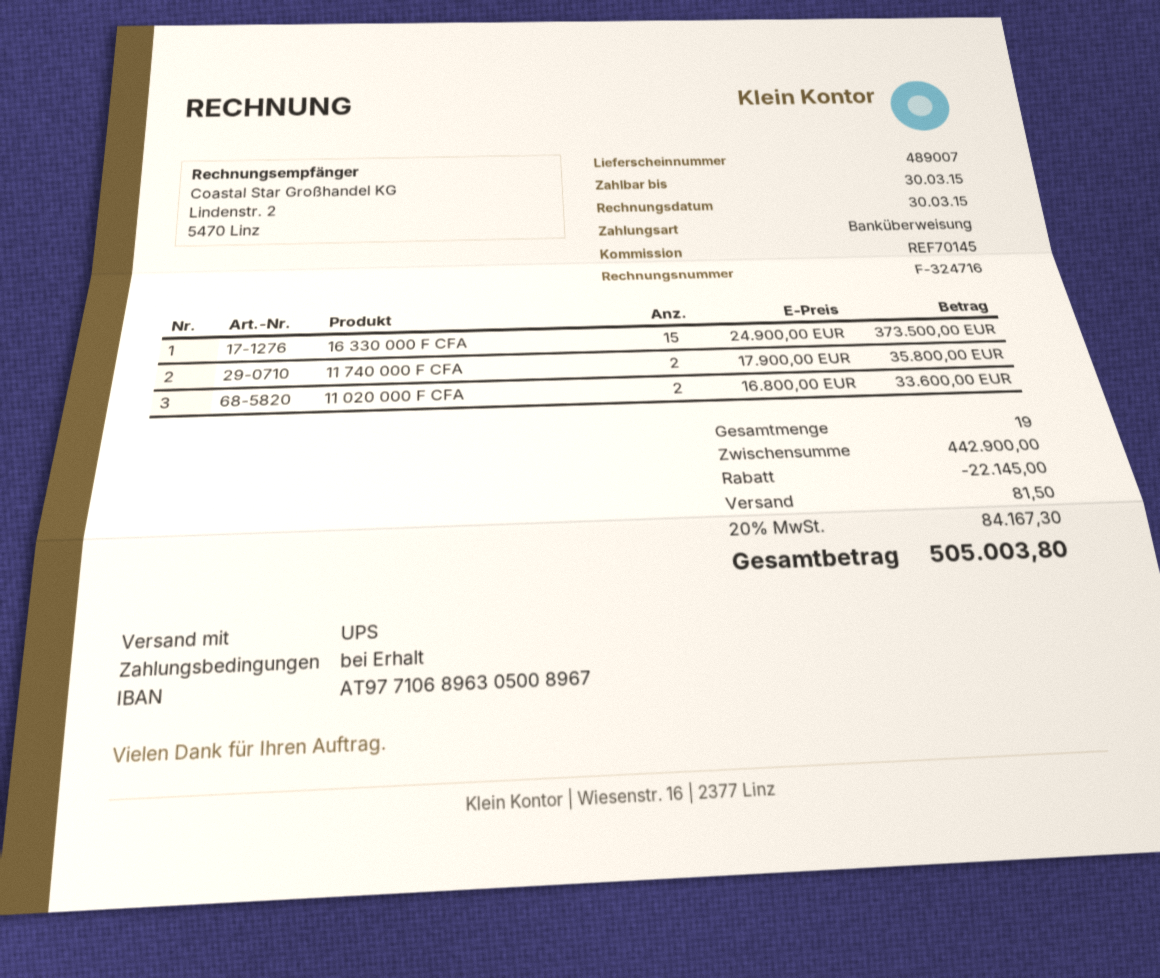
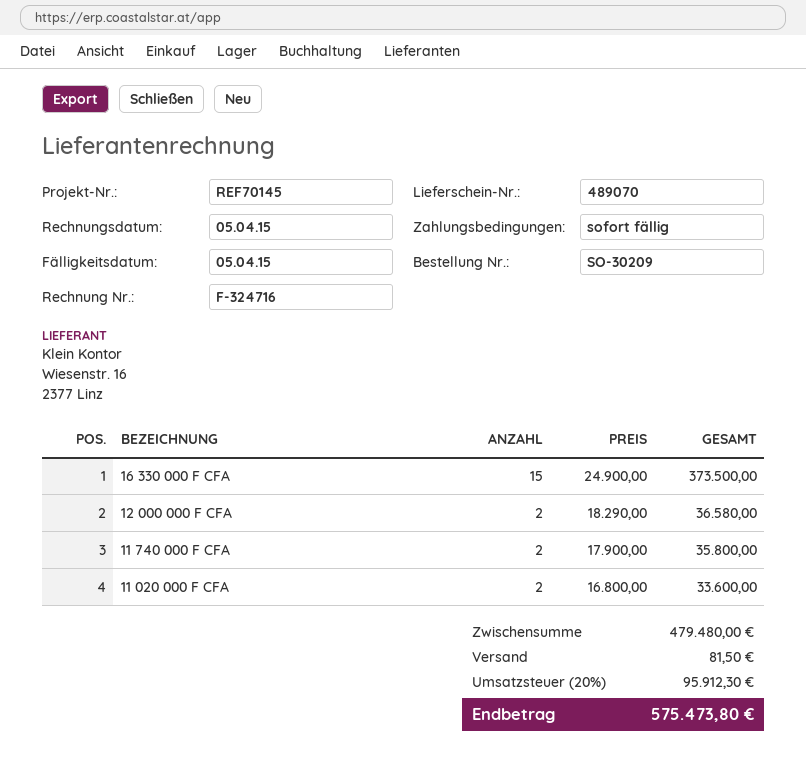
delivery note number: 489007 -> 489070
invoice date: 2015-03-30 -> 2015-04-05
due date: 2015-03-30 -> 2015-04-05
12 000 000 F CFA: none -> 2 x 18290.00 = 36580.00
subtotal: 442900.00 -> 479480.00
discount: 22145.00 -> none
tax: 20% = 84167.30 -> 20% = 95912.30
total: 505003.80 -> 575473.80

